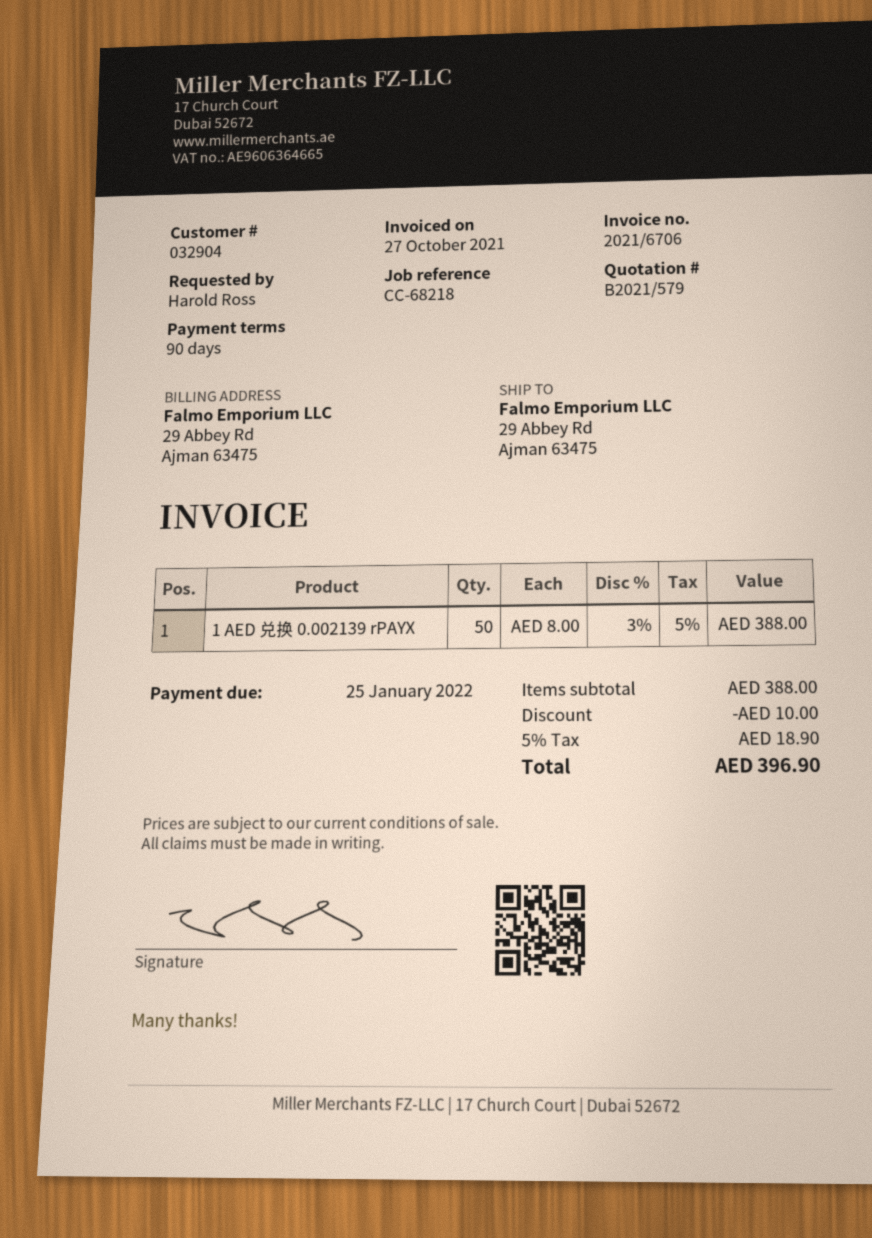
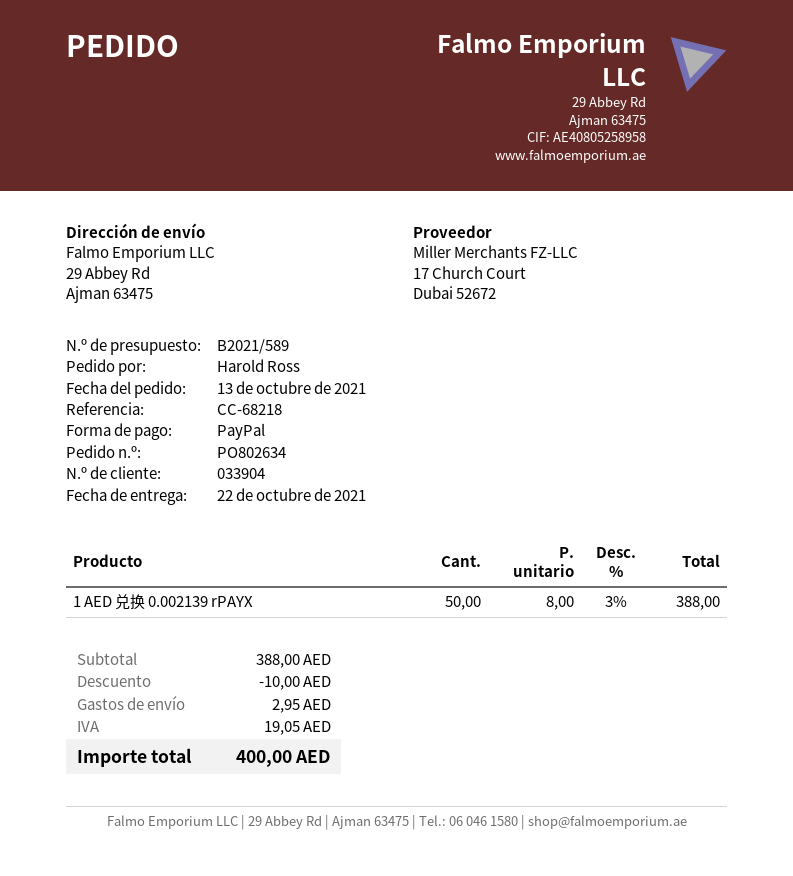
quote number: B2021/579 -> B2021/589
customer number: 032904 -> 033904
shipping: none -> 2.95
tax: 18.90 -> 19.05
total: 396.90 -> 400.00

